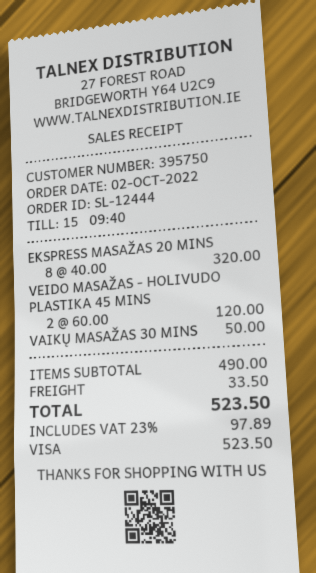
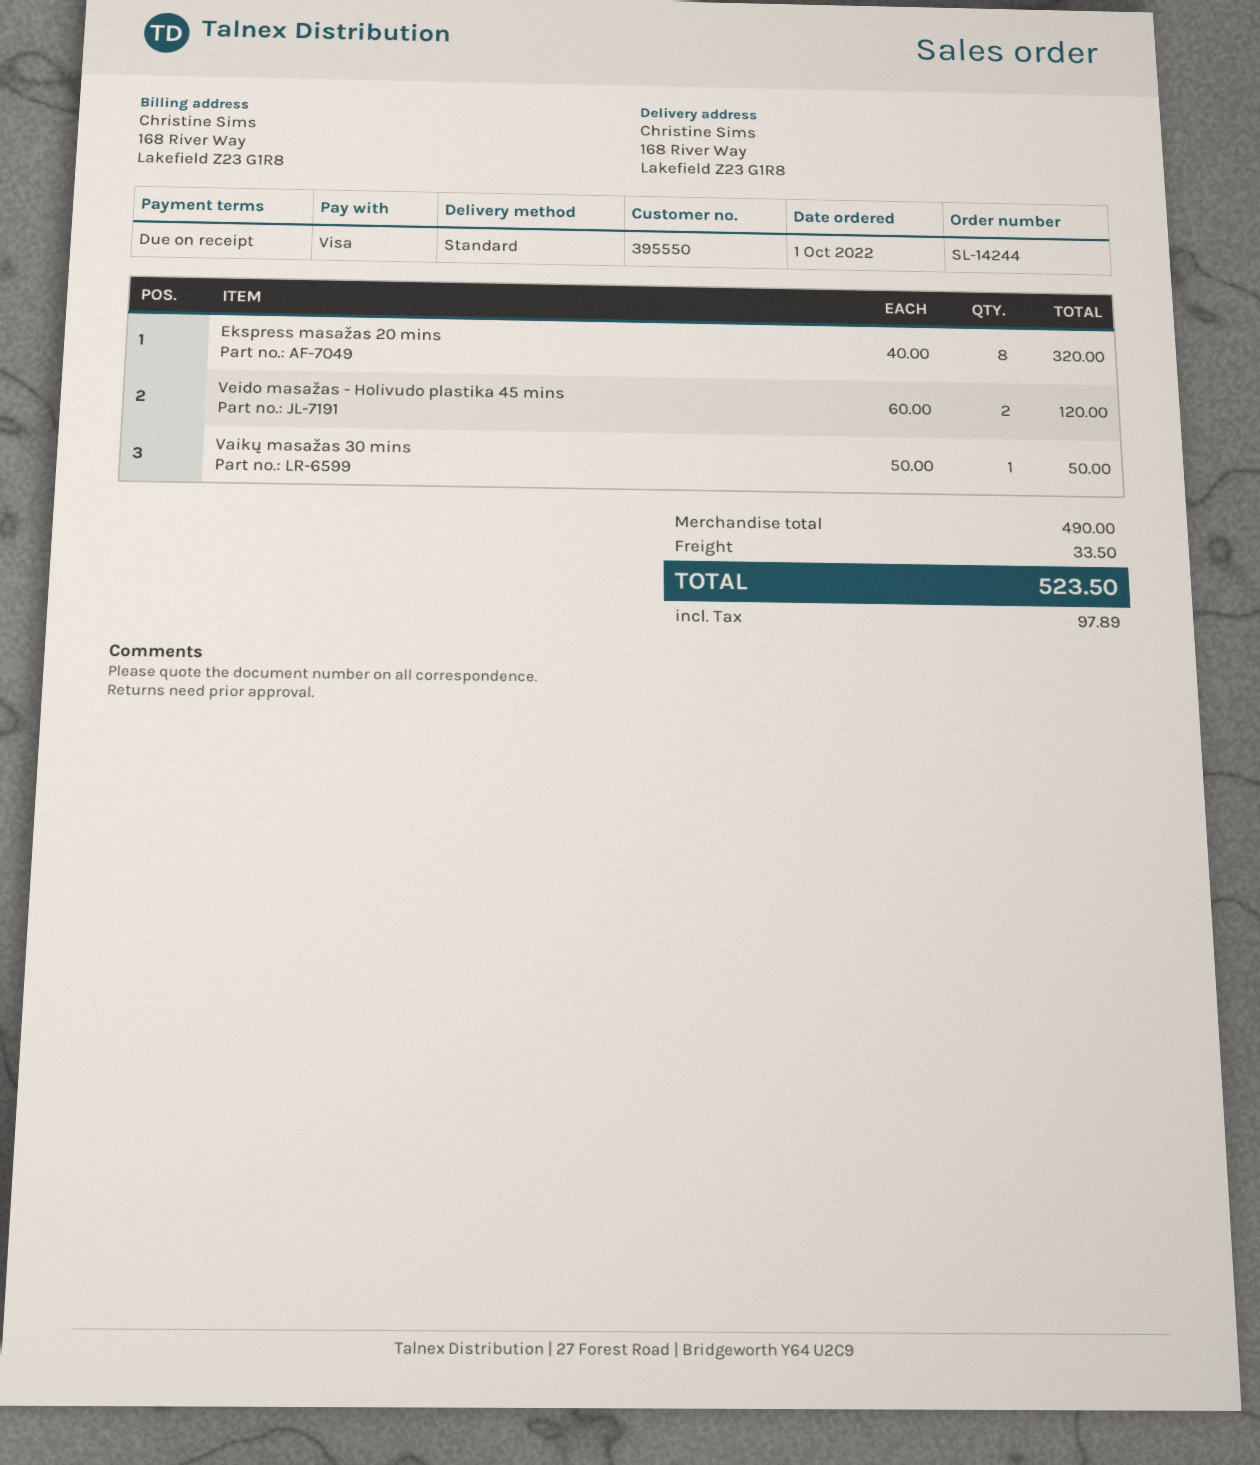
order number: SL-12444 -> SL-14244
order date: 2022-10-02 -> 2022-10-01
customer number: 395750 -> 395550

